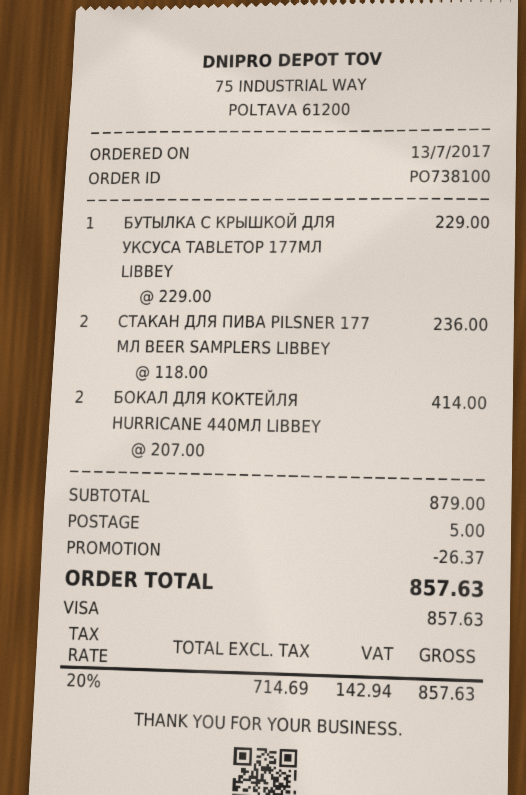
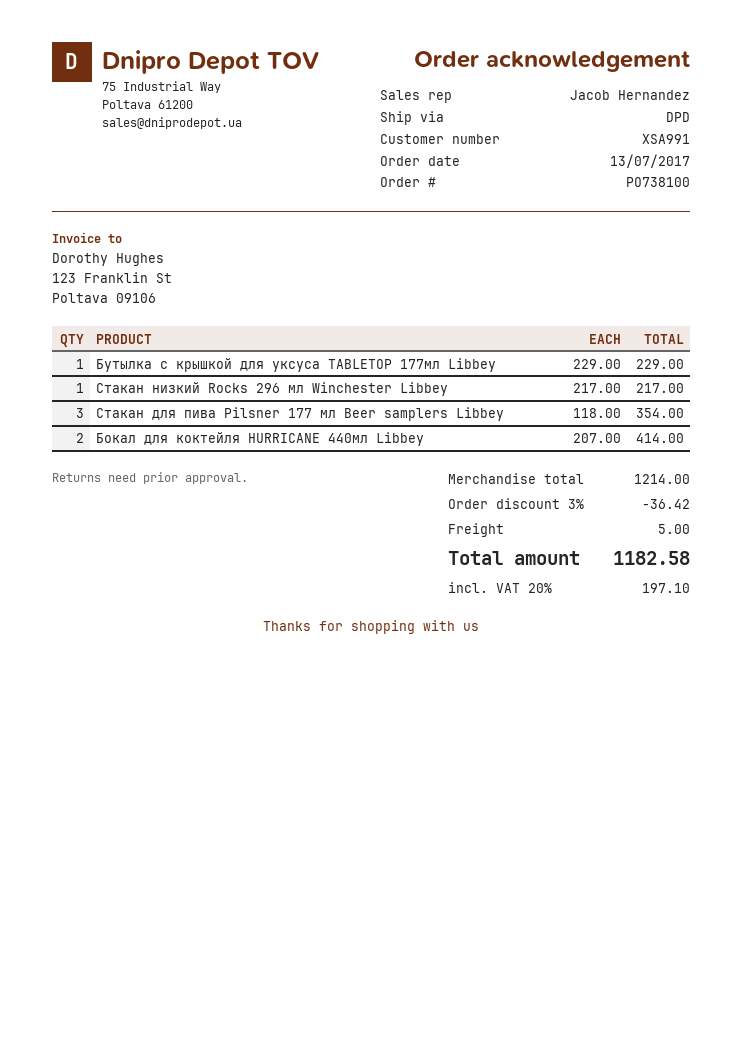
СТАКАН ДЛЯ ПИВА PILSNER 177 МЛ BEER SAMPLERS LIBBEY: 2 x 118.00 = 236.00 -> 3 x 118.00 = 354.00
Стакан низкий Rocks 296 мл Winchester Libbey: none -> 1 x 217.00 = 217.00
subtotal: 879.00 -> 1214.00
discount: 26.37 -> 36.42
tax: 20% = 142.94 -> 20% = 197.10
total: 857.63 -> 1182.58

